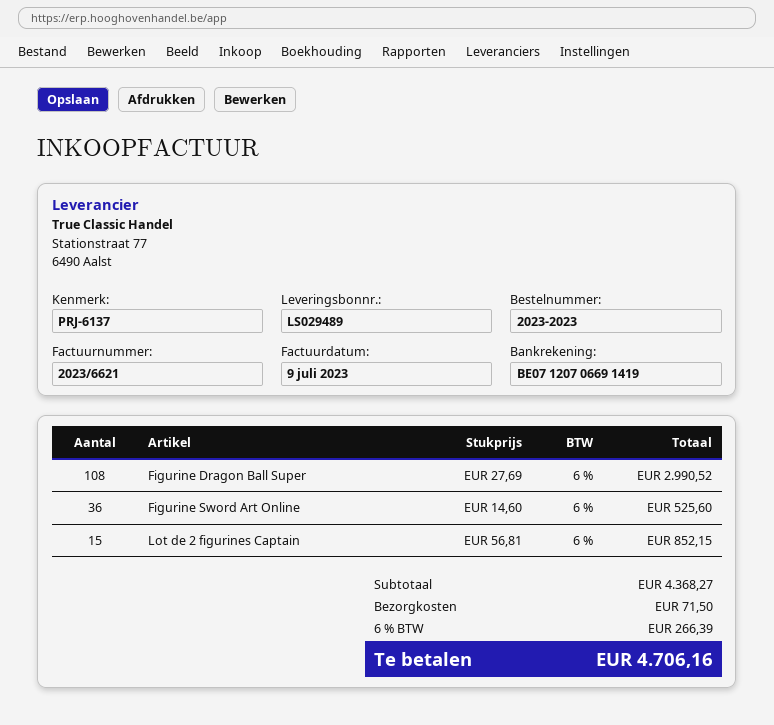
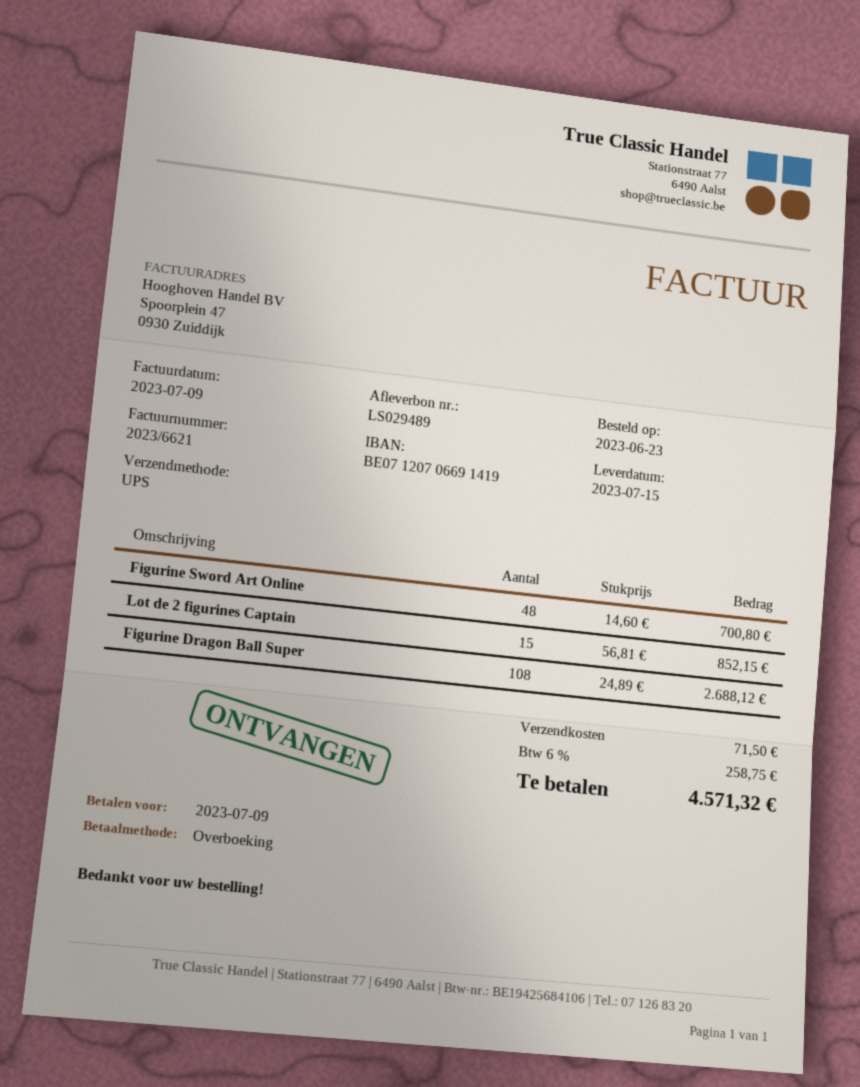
Figurine Dragon Ball Super: 108 x 27.69 = 2990.52 -> 108 x 24.89 = 2688.12
Figurine Sword Art Online: 36 x 14.60 = 525.60 -> 48 x 14.60 = 700.80
tax: 6% = 266.39 -> 6% = 258.75
total: 4706.16 -> 4571.32

